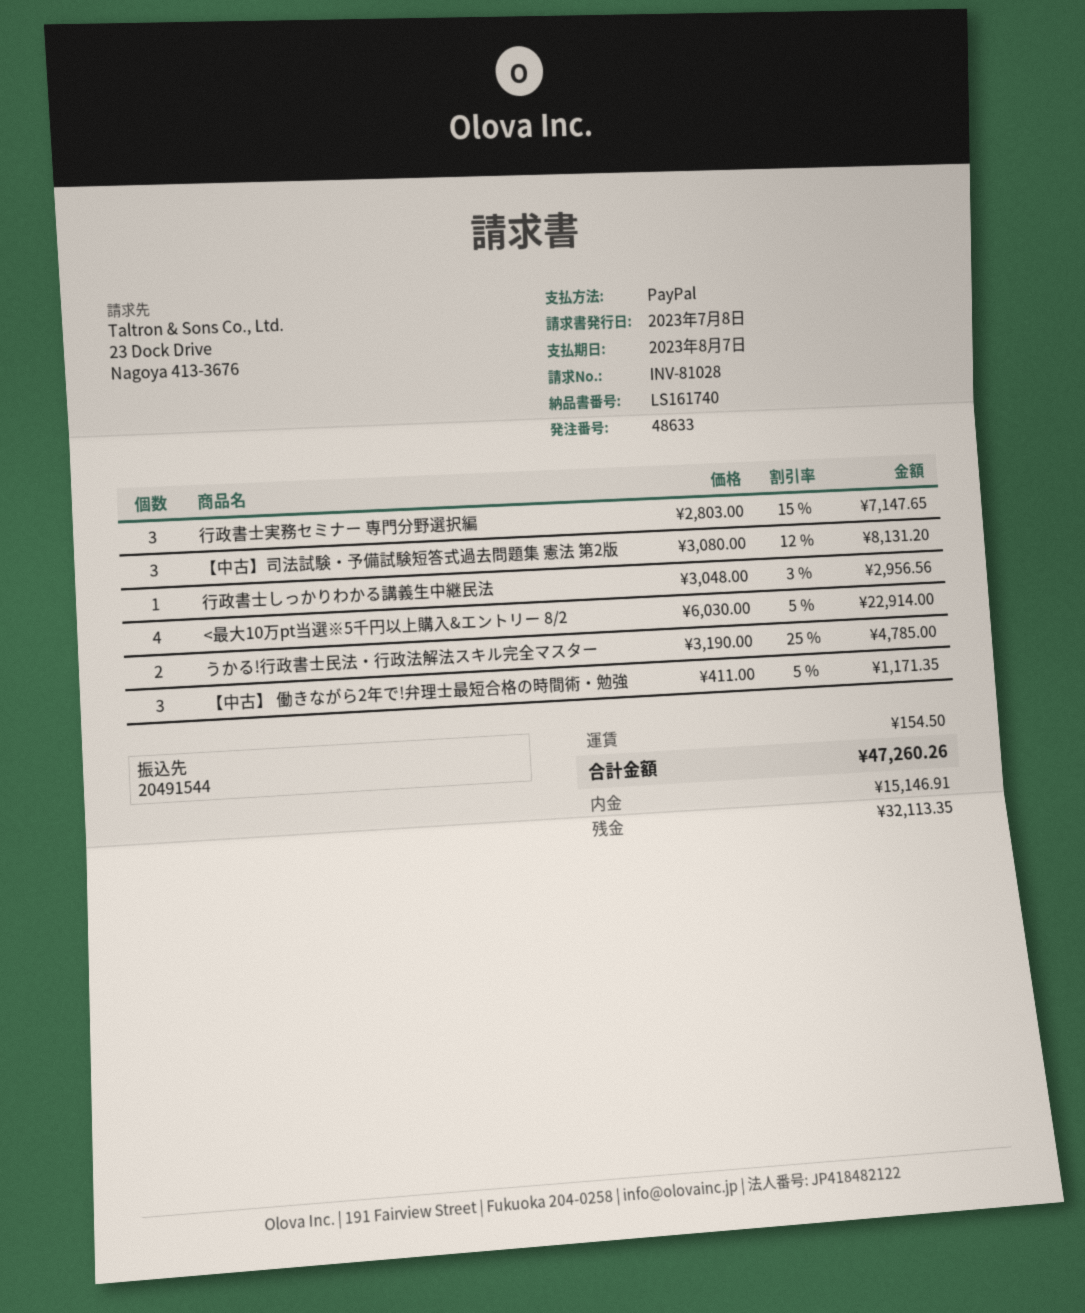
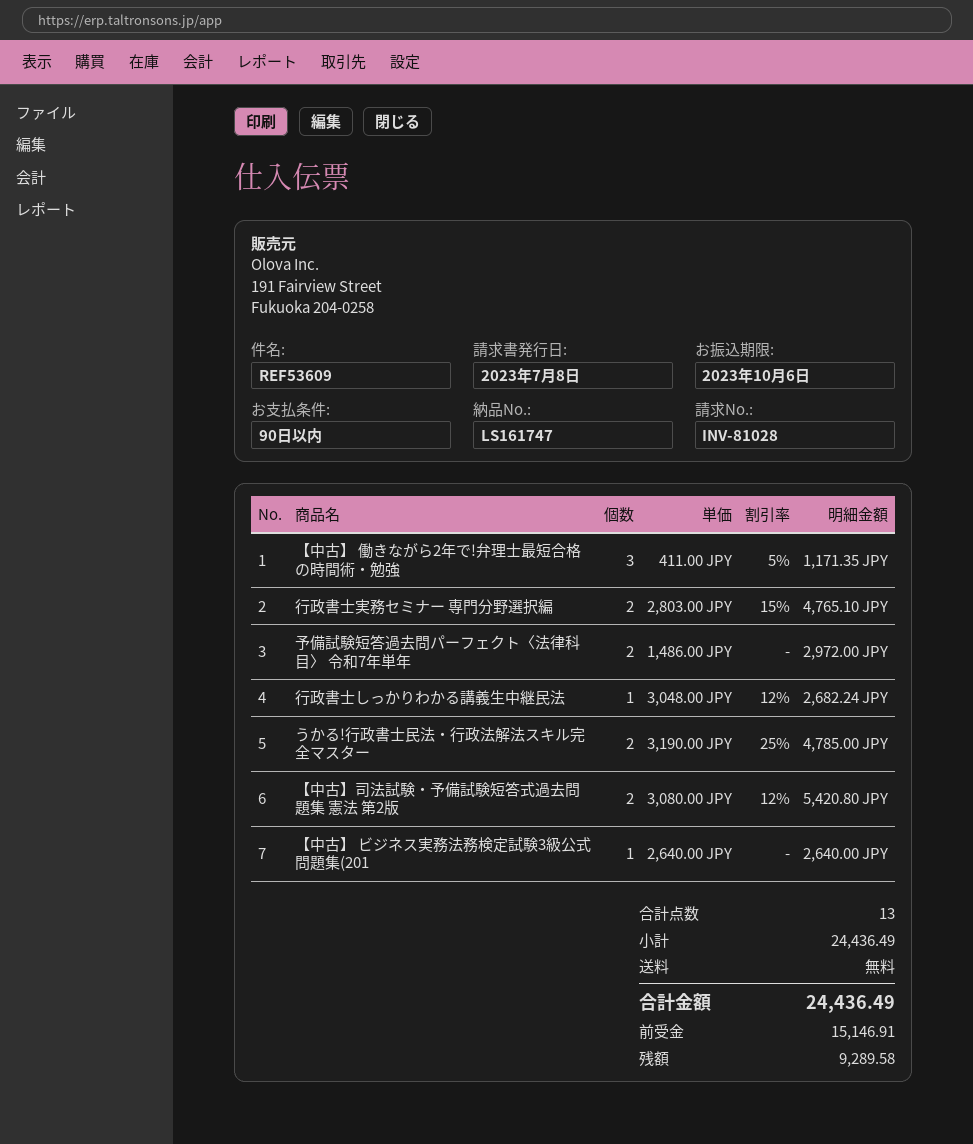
delivery note number: LS161740 -> LS161747
due date: 2023-08-07 -> 2023-10-06
行政書士実務セミナー 専門分野選択編: 3 x 2803.00 - 15% = 7147.65 -> 2 x 2803.00 - 15% = 4765.10
【中古】司法試験・予備試験短答式過去問題集 憲法 第2版: 3 x 3080.00 - 12% = 8131.20 -> 2 x 3080.00 - 12% = 5420.80
行政書士しっかりわかる講義生中継民法: 1 x 3048.00 - 3% = 2956.56 -> 1 x 3048.00 - 12% = 2682.24
<最大10万pt当選※5千円以上購入&エントリー 8/2: 4 x 6030.00 - 5% = 22914.00 -> none
予備試験短答過去問パーフェクト〈法律科目〉 令和7年単年: none -> 2 x 1486.00 = 2972.00
【中古】 ビジネス実務法務検定試験3級公式問題集(201: none -> 1 x 2640.00 = 2640.00
shipping: 154.50 -> 0.00
total: 47260.26 -> 24436.49
balance: 32113.35 -> 9289.58

